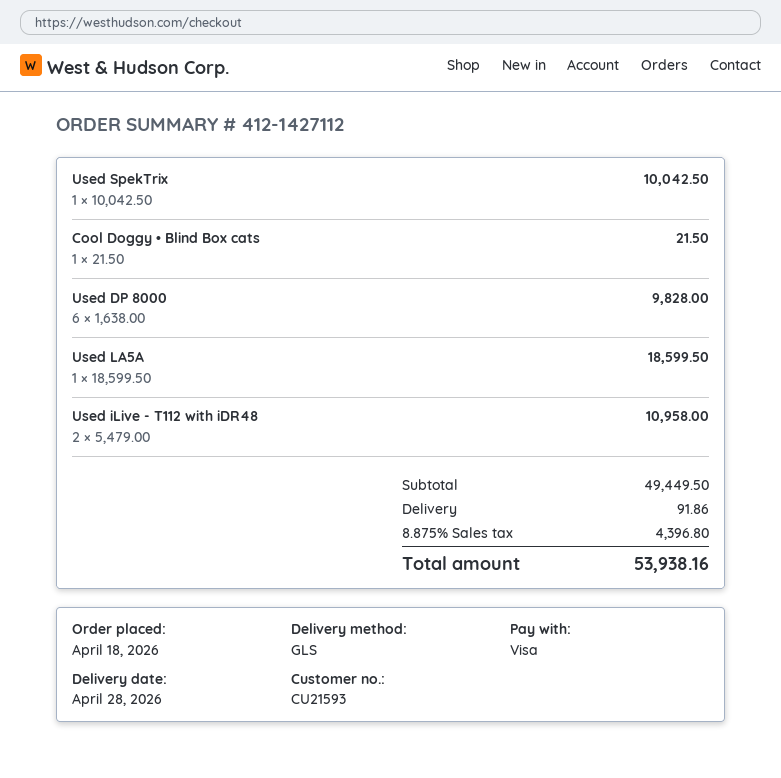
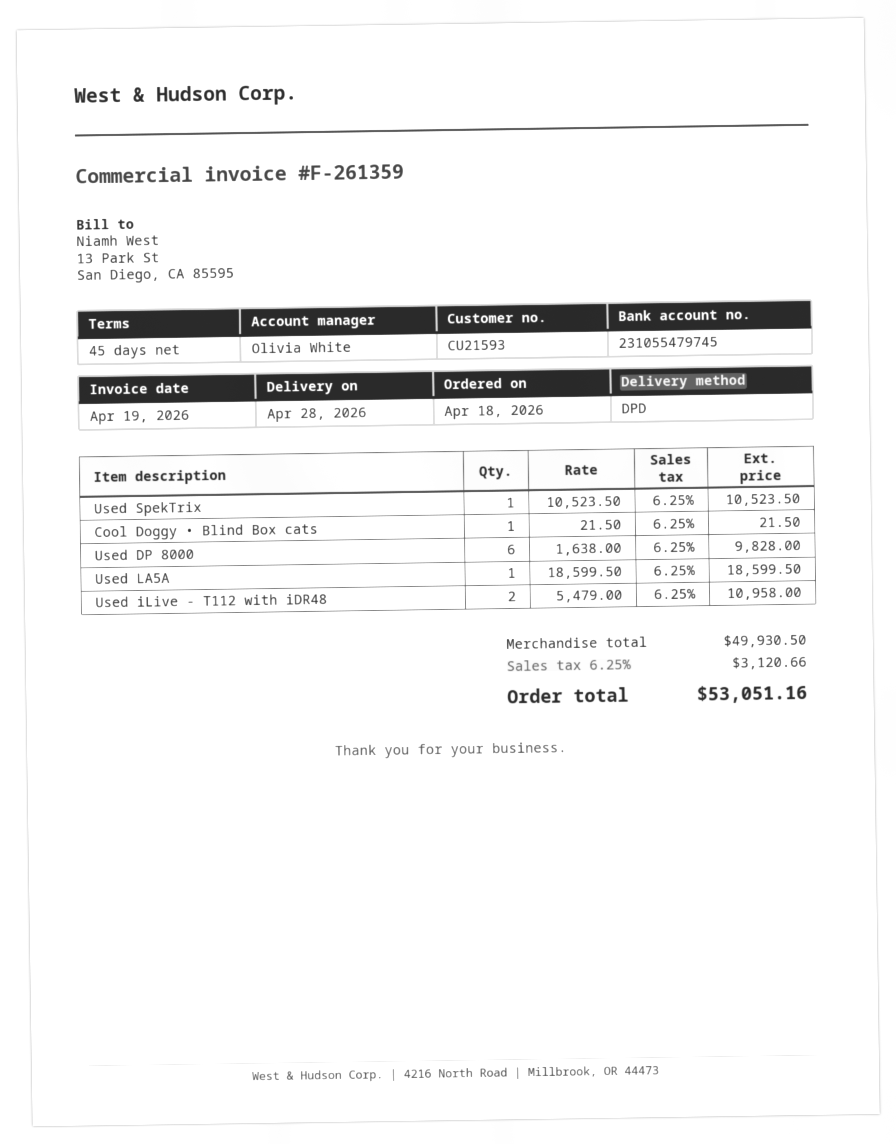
shipping method: GLS -> DPD
Used SpekTrix: 1 x 10042.50 = 10042.50 -> 1 x 10523.50 = 10523.50
subtotal: 49449.50 -> 49930.50
shipping: 91.86 -> none
tax: 8.875% = 4396.80 -> 6.25% = 3120.66
total: 53938.16 -> 53051.16

